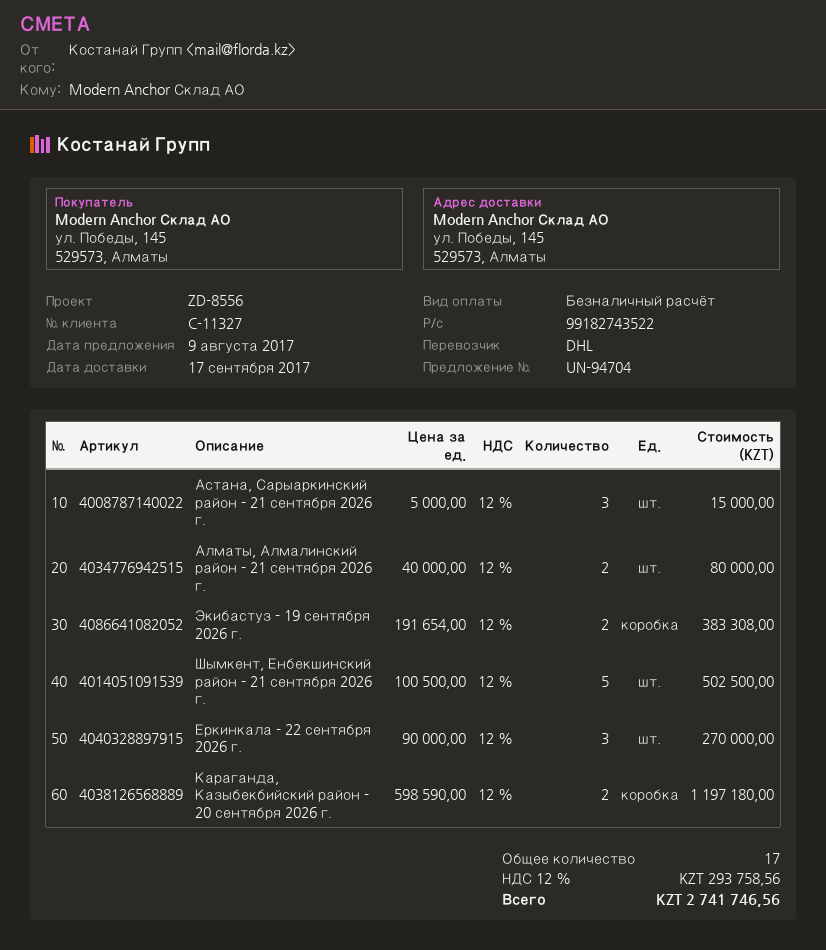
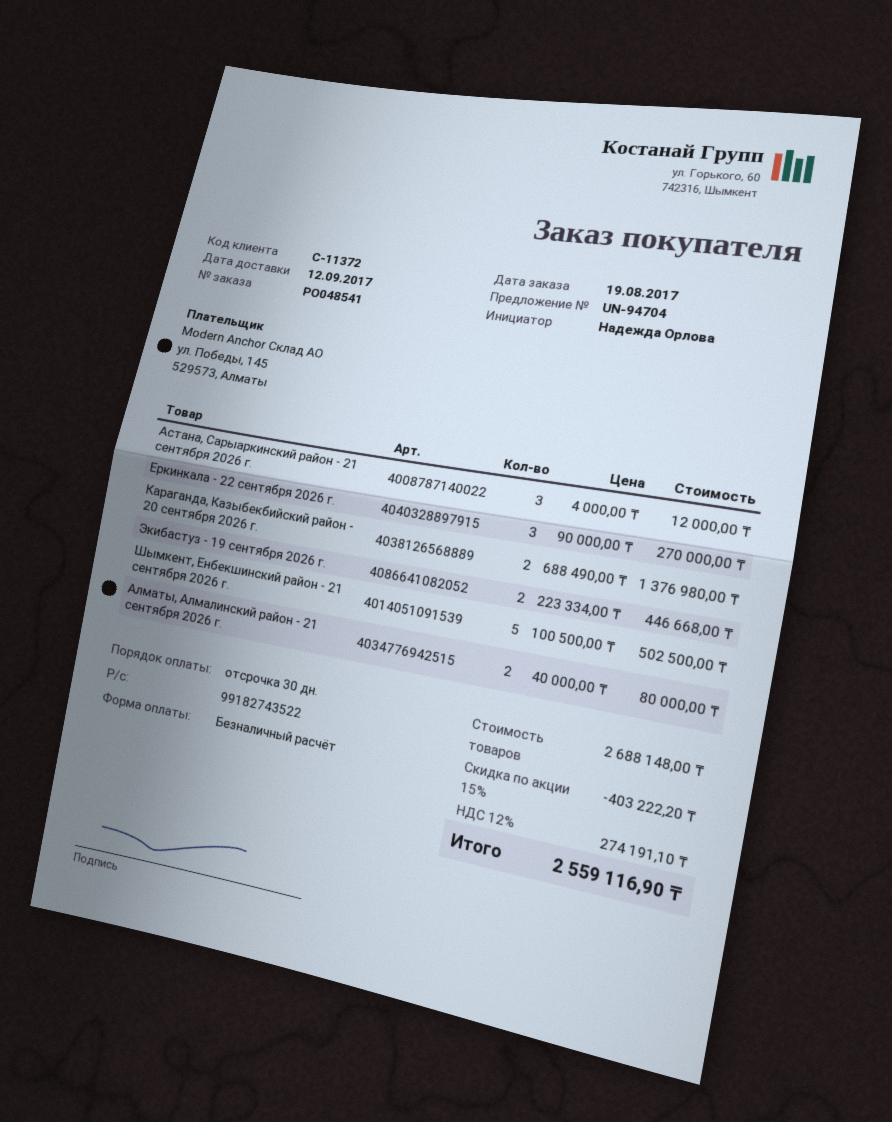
delivery date: 2017-09-17 -> 2017-09-12
customer number: C-11327 -> C-11372
Астана, Сарыаркинский район - 21 сентября 2026 г.: 3 x 5000.00 = 15000.00 -> 3 x 4000.00 = 12000.00
Экибастуз - 19 сентября 2026 г.: 2 x 191654.00 = 383308.00 -> 2 x 223334.00 = 446668.00
Караганда, Казыбекбийский район - 20 сентября 2026 г.: 2 x 598590.00 = 1197180.00 -> 2 x 688490.00 = 1376980.00
discount: none -> 15% = 403222.20
tax: 12% = 293758.56 -> 12% = 274191.10
total: 2741746.56 -> 2559116.90

